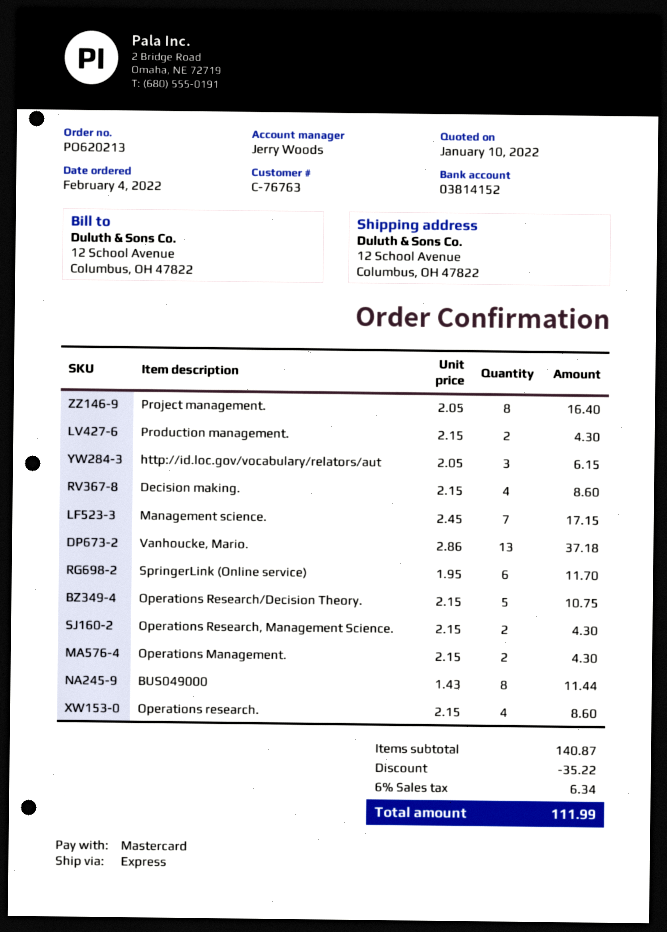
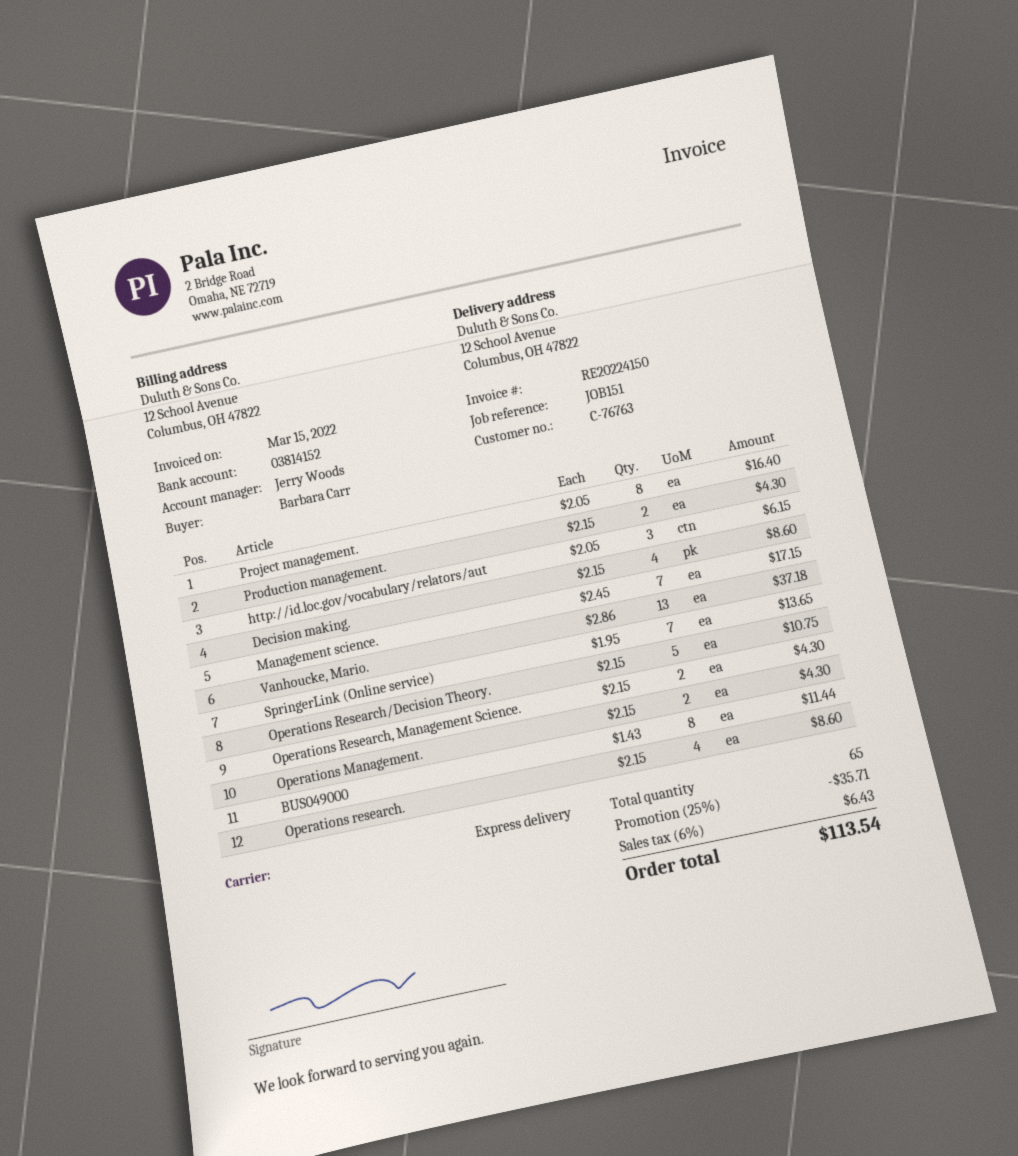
SpringerLink (Online service): 6 x 1.95 = 11.70 -> 7 x 1.95 = 13.65
discount: 35.22 -> 35.71
tax: 6% = 6.34 -> 6% = 6.43
total: 111.99 -> 113.54

